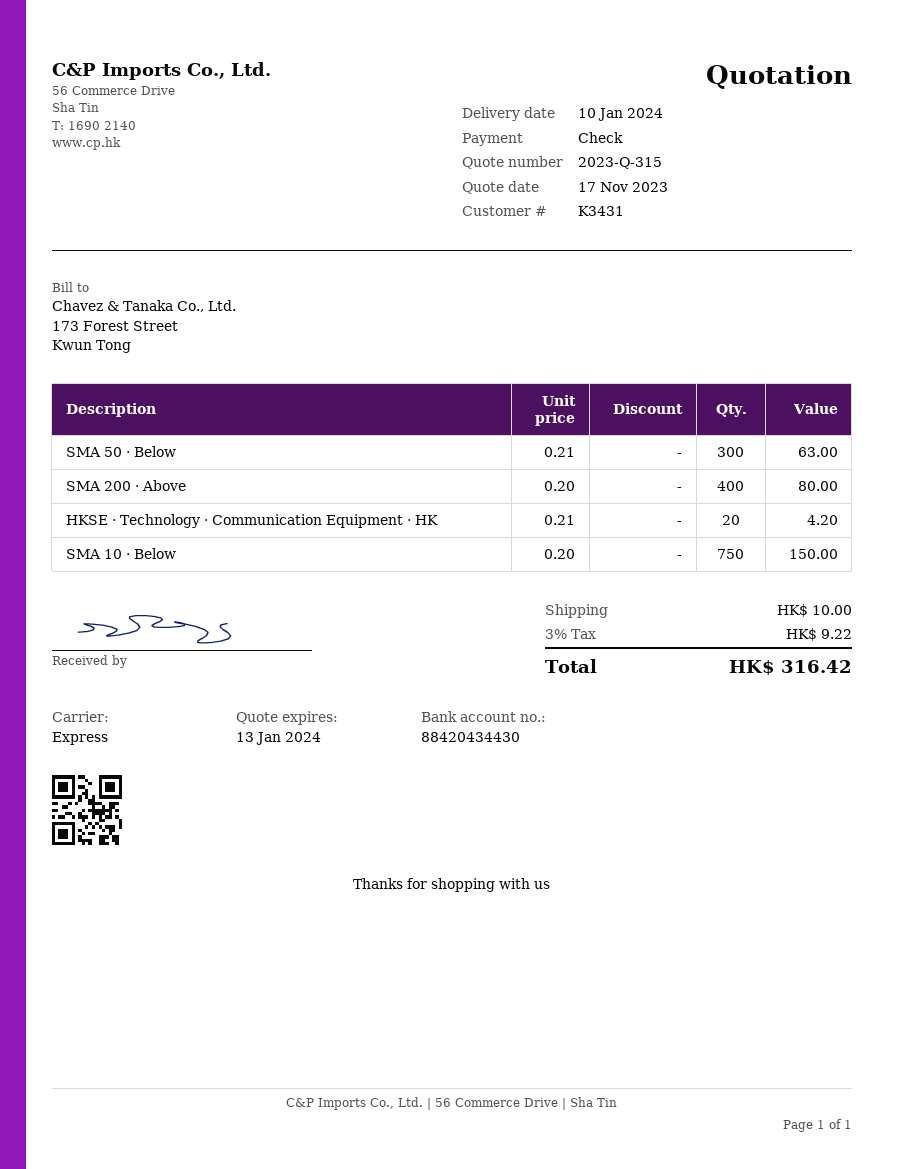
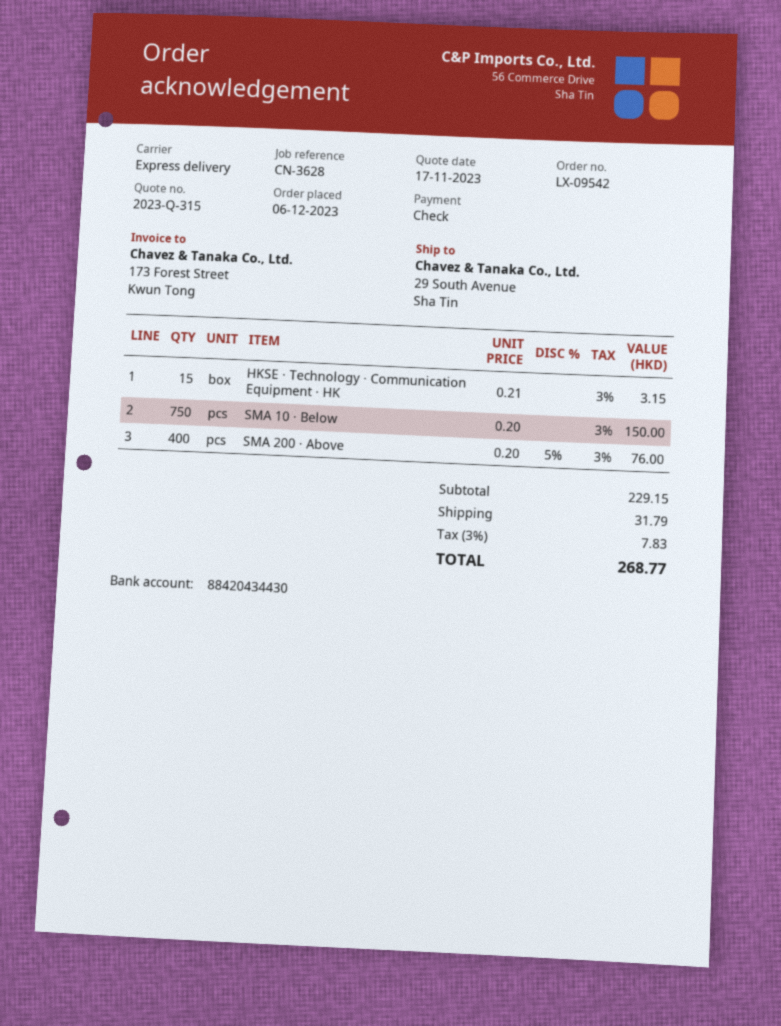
SMA 50 · Below: 300 x 0.21 = 63.00 -> none
SMA 200 · Above: 400 x 0.20 = 80.00 -> 400 x 0.20 - 5% = 76.00
HKSE · Technology · Communication Equipment · HK: 20 x 0.21 = 4.20 -> 15 x 0.21 = 3.15
shipping: 10.00 -> 31.79
tax: 3% = 9.22 -> 3% = 7.83
total: 316.42 -> 268.77

